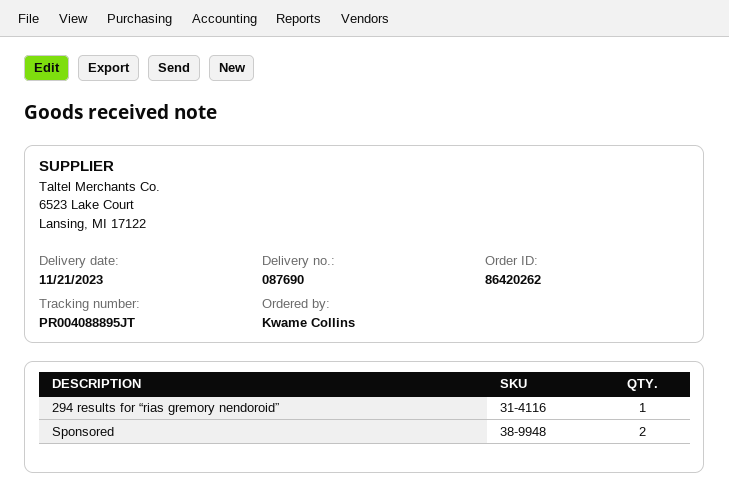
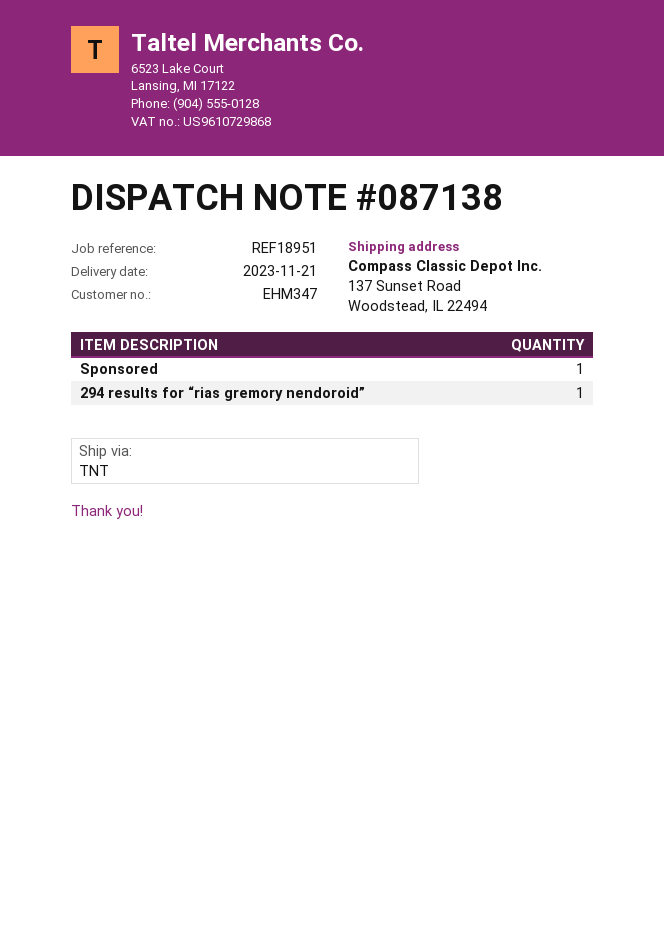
delivery note number: 087690 -> 087138
Sponsored: 2 -> 1

